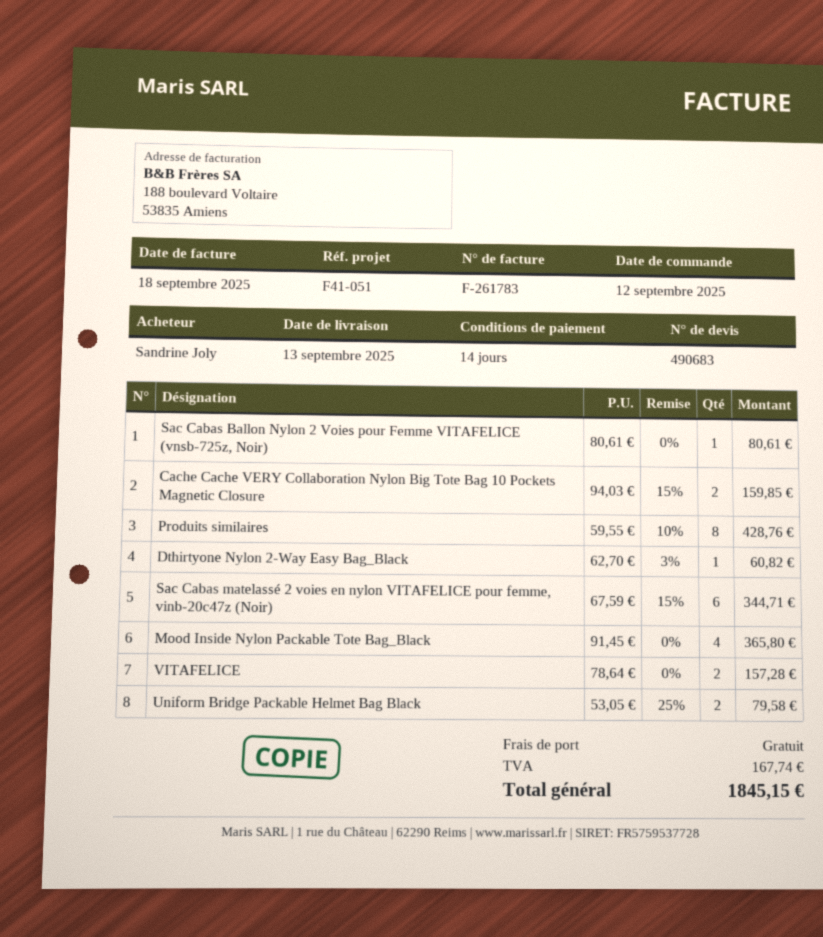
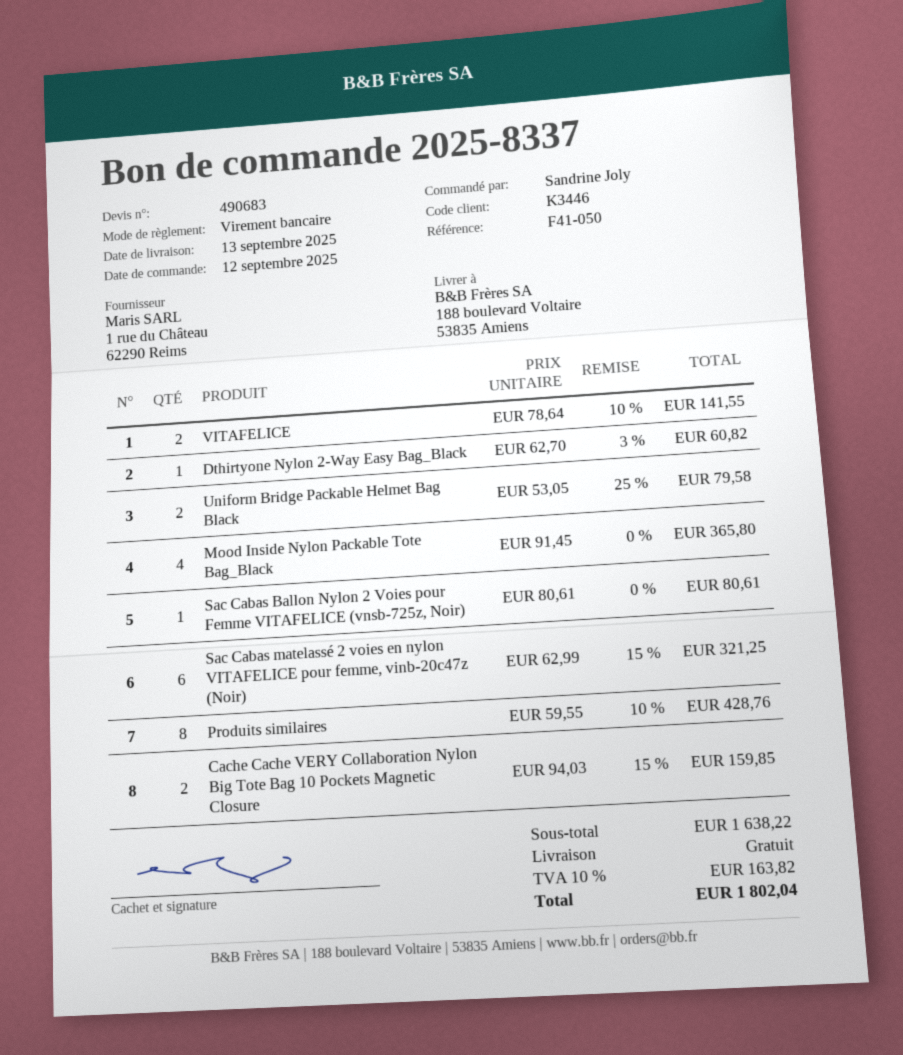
reference: F41-051 -> F41-050
Sac Cabas matelassé 2 voies en nylon VITAFELICE pour femme, vinb-20c47z (Noir): 6 x 67.59 - 15% = 344.71 -> 6 x 62.99 - 15% = 321.25
VITAFELICE: 2 x 78.64 = 157.28 -> 2 x 78.64 - 10% = 141.55
tax: 167.74 -> 163.82
total: 1845.15 -> 1802.04

